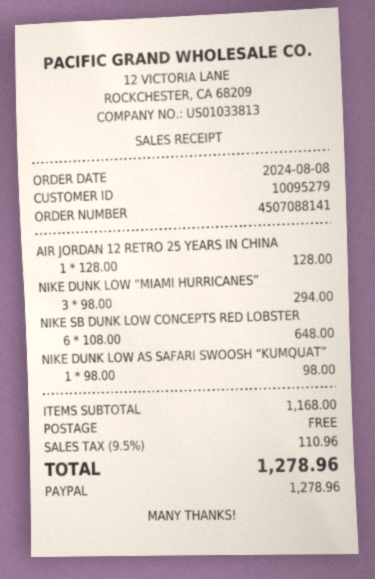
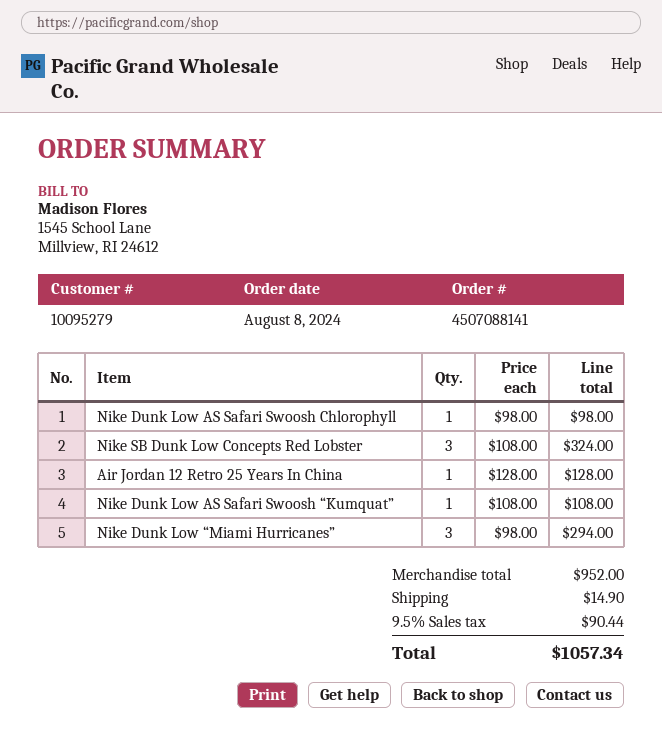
NIKE SB DUNK LOW CONCEPTS RED LOBSTER: 6 x 108.00 = 648.00 -> 3 x 108.00 = 324.00
NIKE DUNK LOW AS SAFARI SWOOSH “KUMQUAT”: 1 x 98.00 = 98.00 -> 1 x 108.00 = 108.00
Nike Dunk Low AS Safari Swoosh Chlorophyll: none -> 1 x 98.00 = 98.00
subtotal: 1168.00 -> 952.00
shipping: 0.00 -> 14.90
tax: 9.5% = 110.96 -> 9.5% = 90.44
total: 1278.96 -> 1057.34

